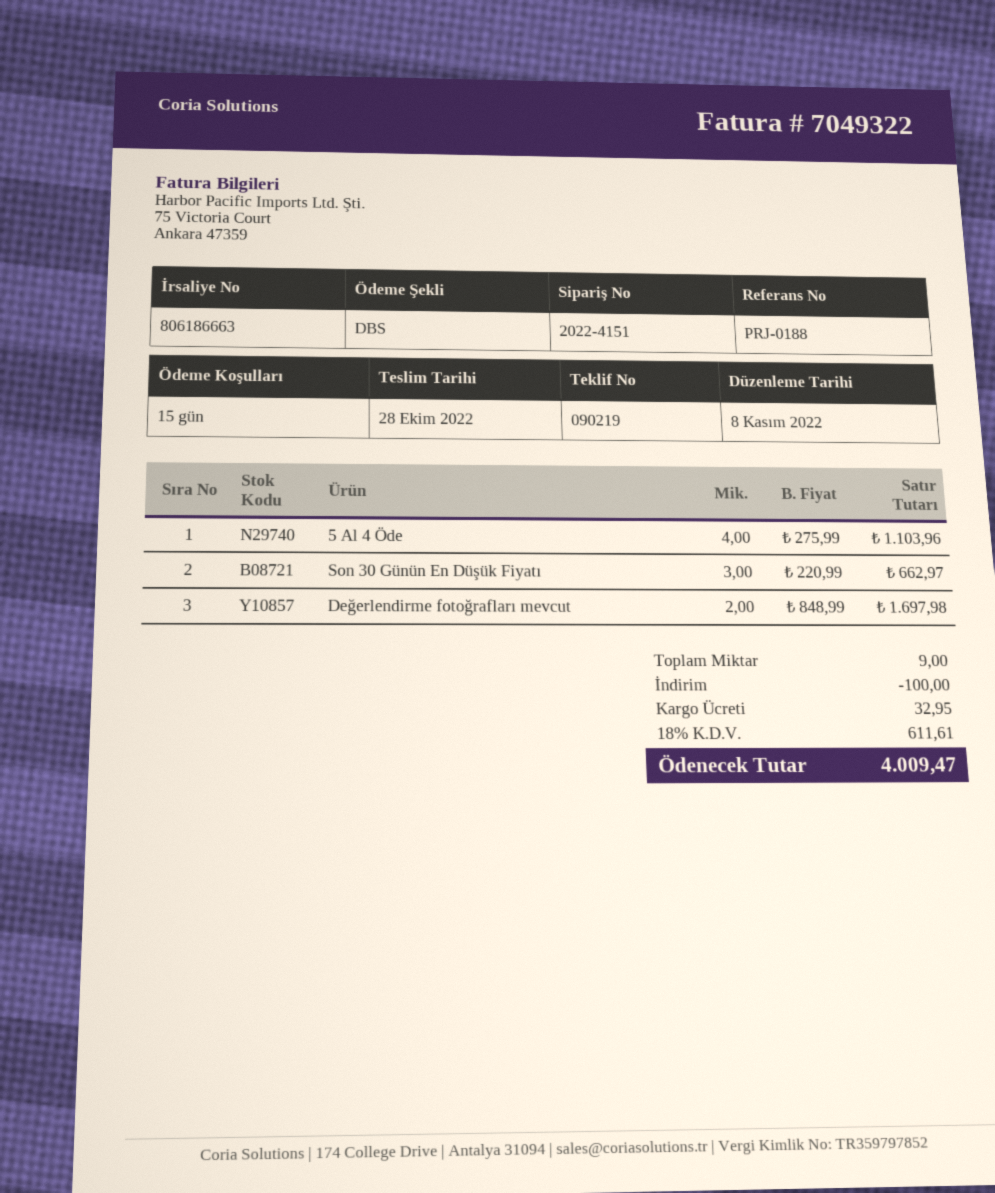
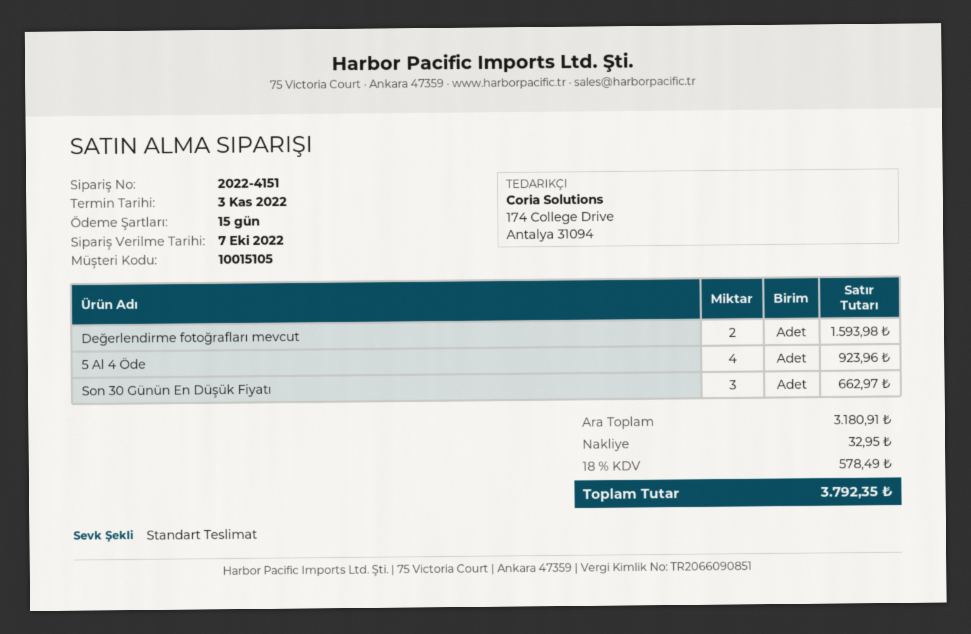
delivery date: 2022-10-28 -> 2022-11-03
5 Al 4 Öde: 4 for 1103.96 -> 4 for 923.96
Değerlendirme fotoğrafları mevcut: 2 for 1697.98 -> 2 for 1593.98
discount: 100.00 -> none
tax: 18% = 611.61 -> 18% = 578.49
total: 4009.47 -> 3792.35

